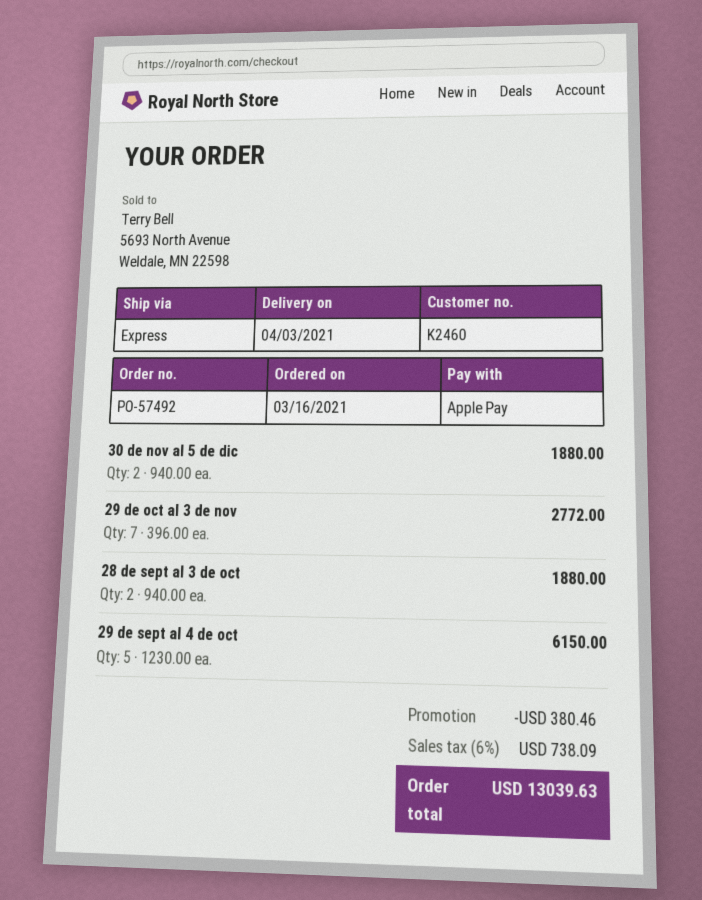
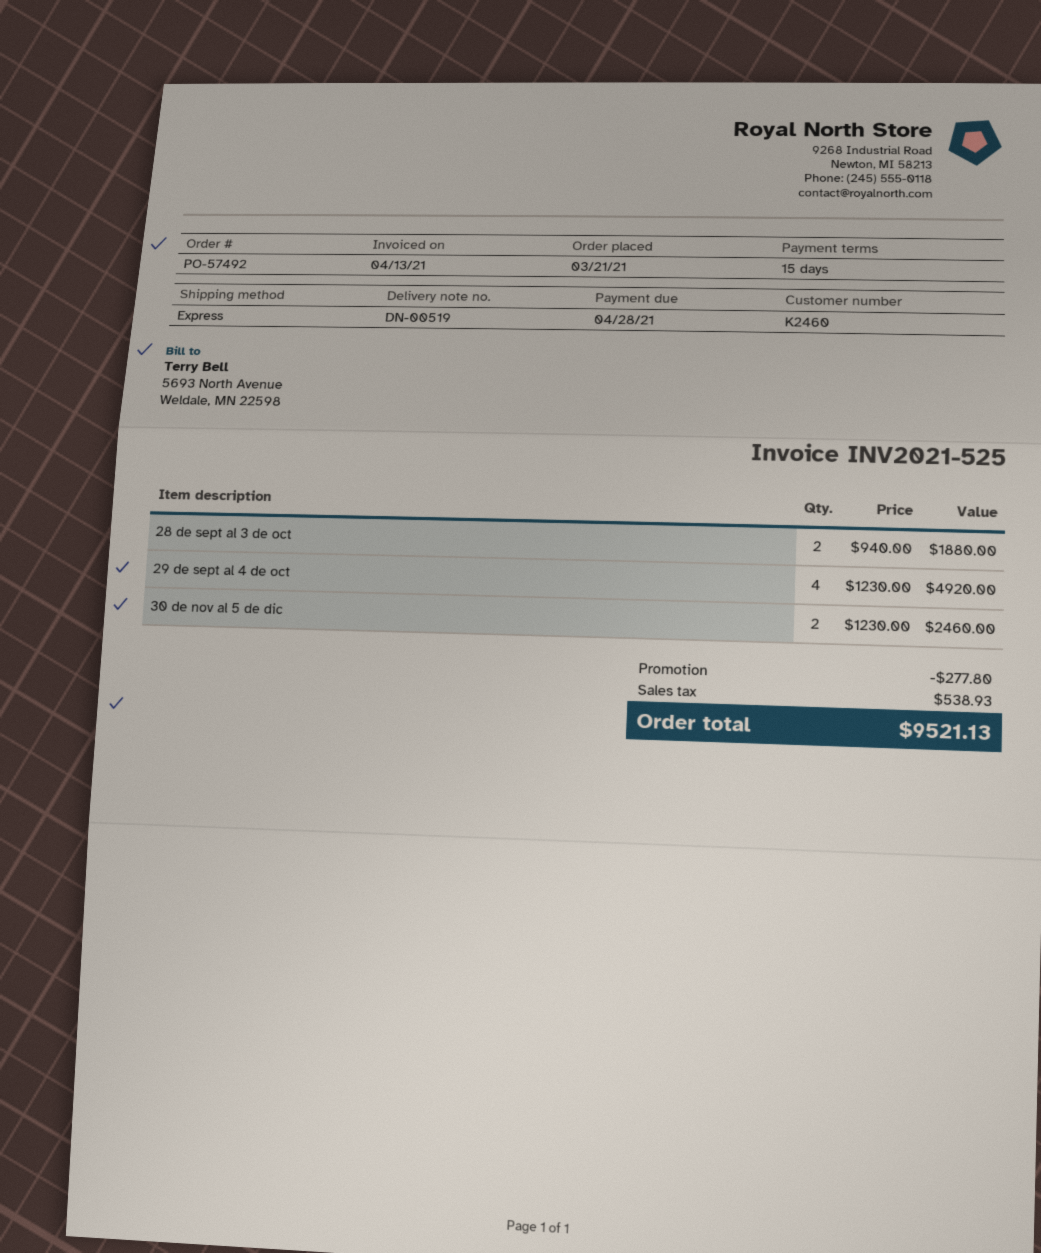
order date: 2021-03-16 -> 2021-03-21
30 de nov al 5 de dic: 2 x 940.00 = 1880.00 -> 2 x 1230.00 = 2460.00
29 de oct al 3 de nov: 7 x 396.00 = 2772.00 -> none
29 de sept al 4 de oct: 5 x 1230.00 = 6150.00 -> 4 x 1230.00 = 4920.00
discount: 380.46 -> 277.80
tax: 738.09 -> 538.93
total: 13039.63 -> 9521.13

